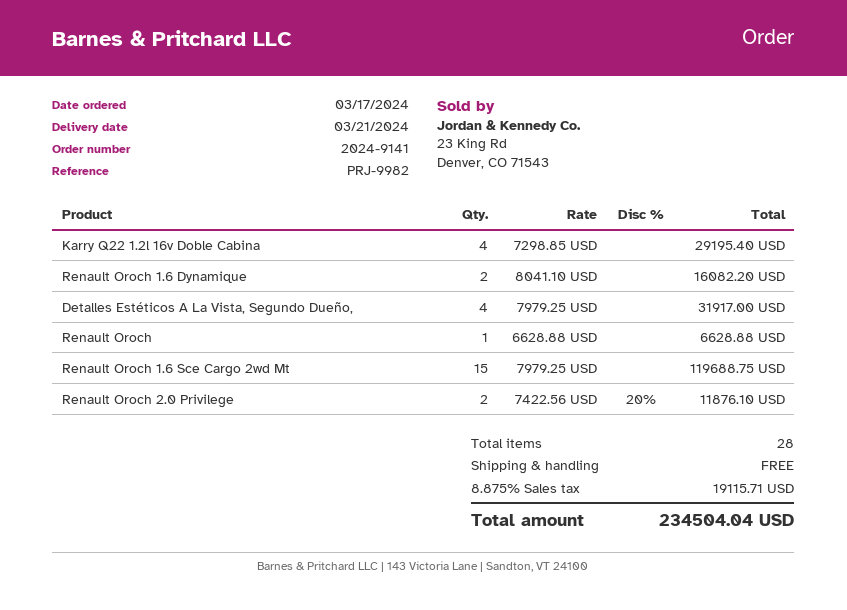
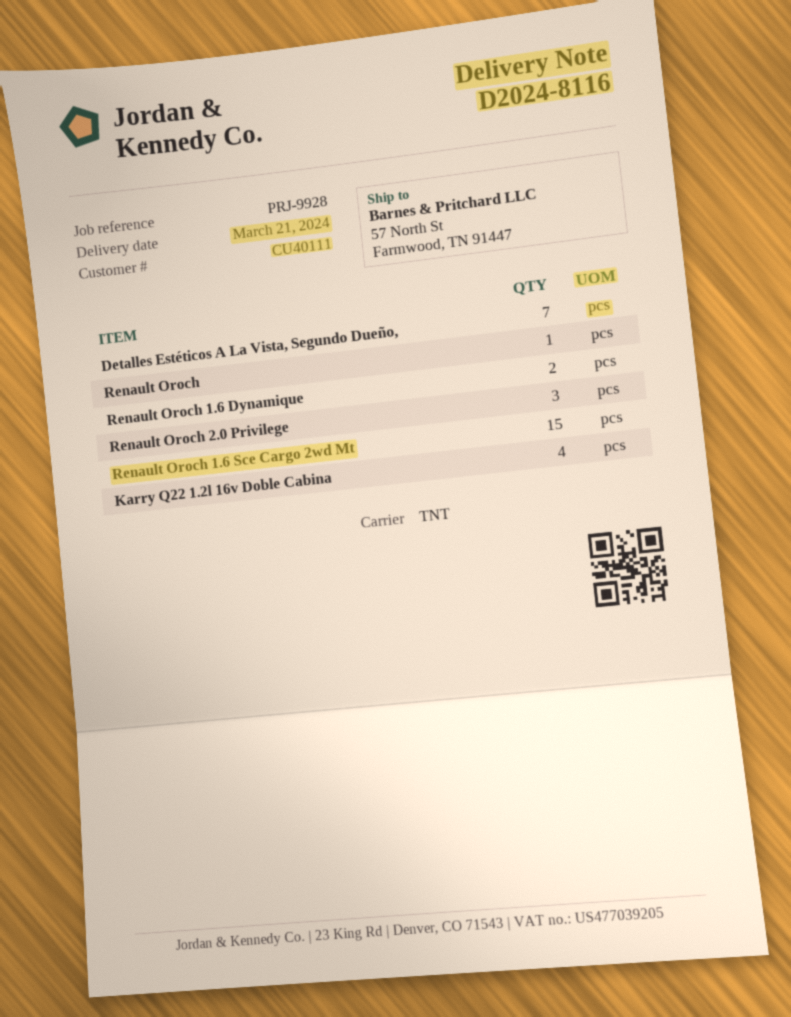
reference: PRJ-9982 -> PRJ-9928
Detalles Estéticos A La Vista, Segundo Dueño,: 4 -> 7
Renault Oroch 2.0 Privilege: 2 -> 3

